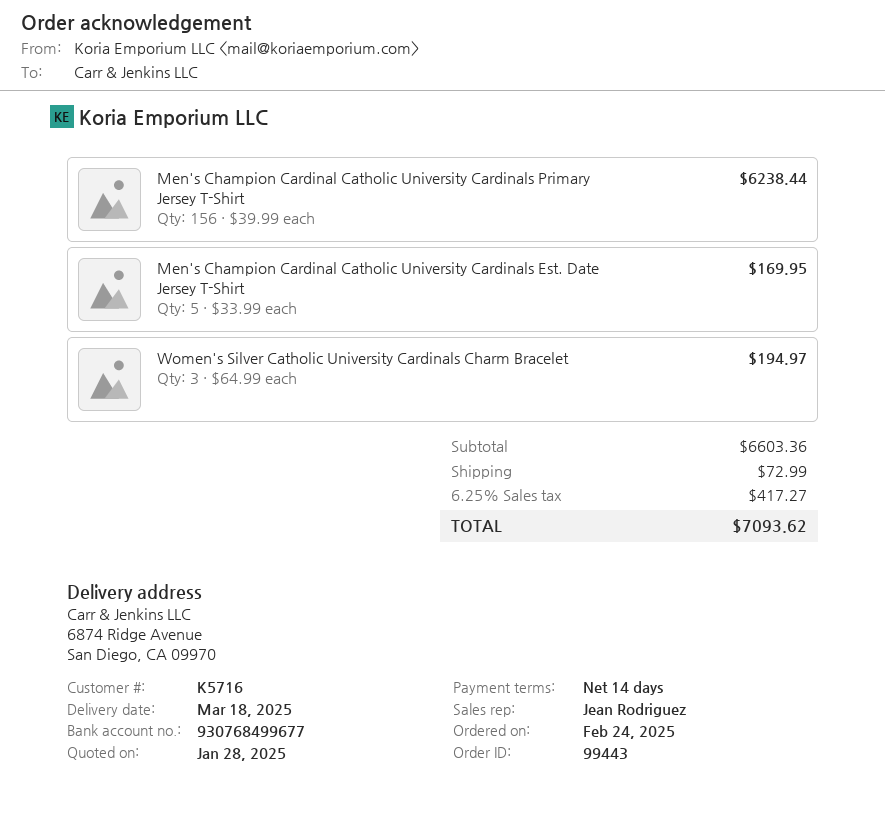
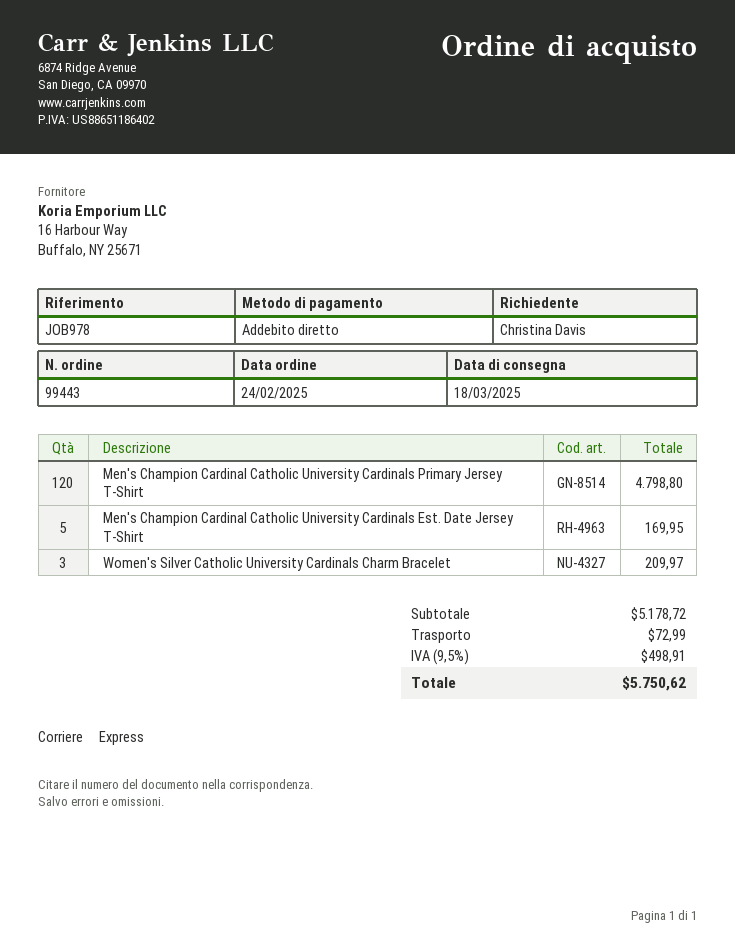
Men's Champion Cardinal Catholic University Cardinals Primary Jersey T-Shirt: 156 for 6238.44 -> 120 for 4798.80
Women's Silver Catholic University Cardinals Charm Bracelet: 3 for 194.97 -> 3 for 209.97
subtotal: 6603.36 -> 5178.72
tax: 6.25% = 417.27 -> 9.5% = 498.91
total: 7093.62 -> 5750.62

